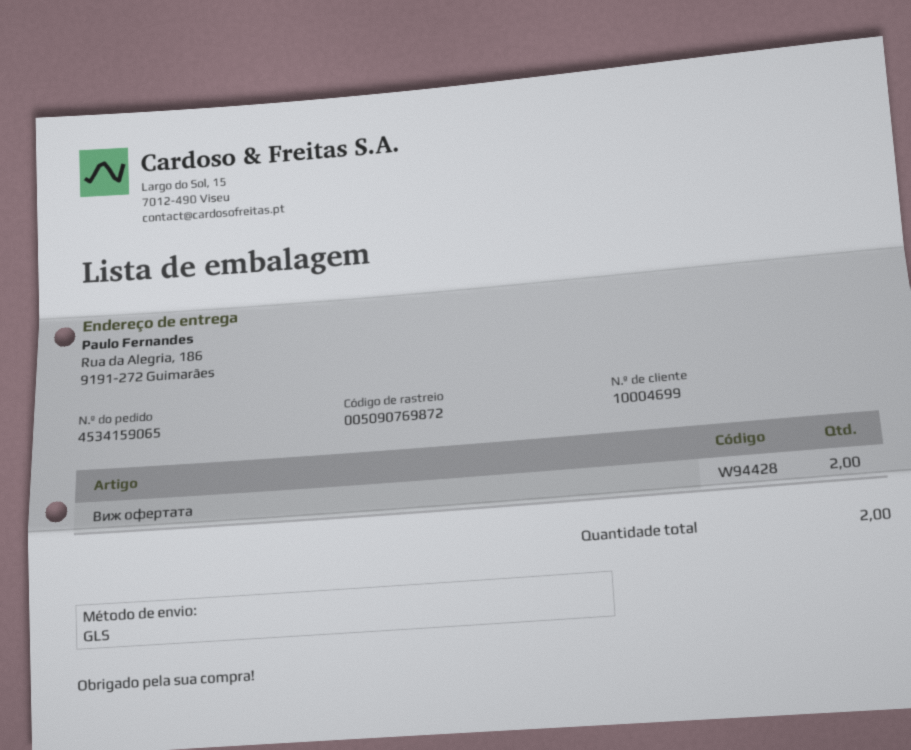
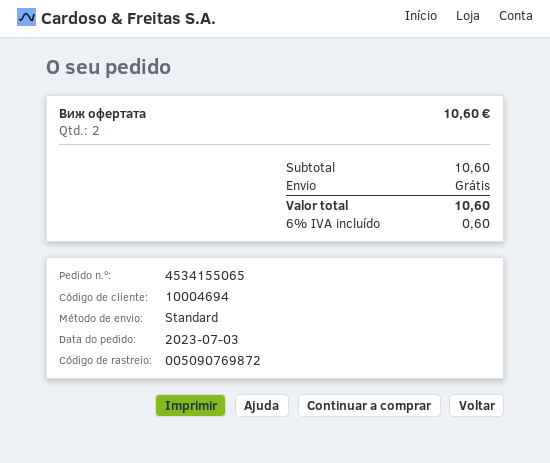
order number: 4534159065 -> 4534155065
customer number: 10004699 -> 10004694
shipping method: GLS -> standard

